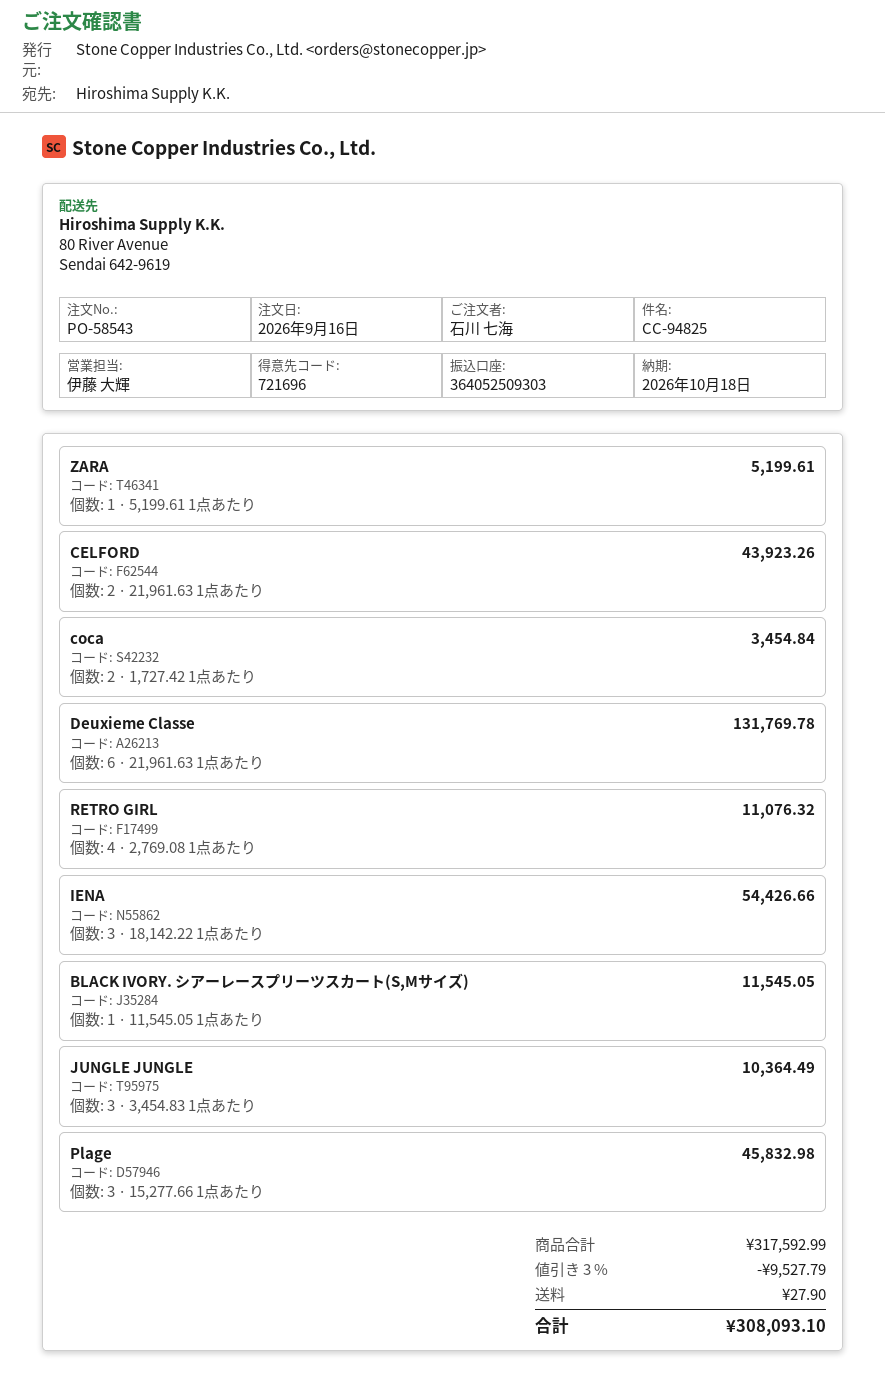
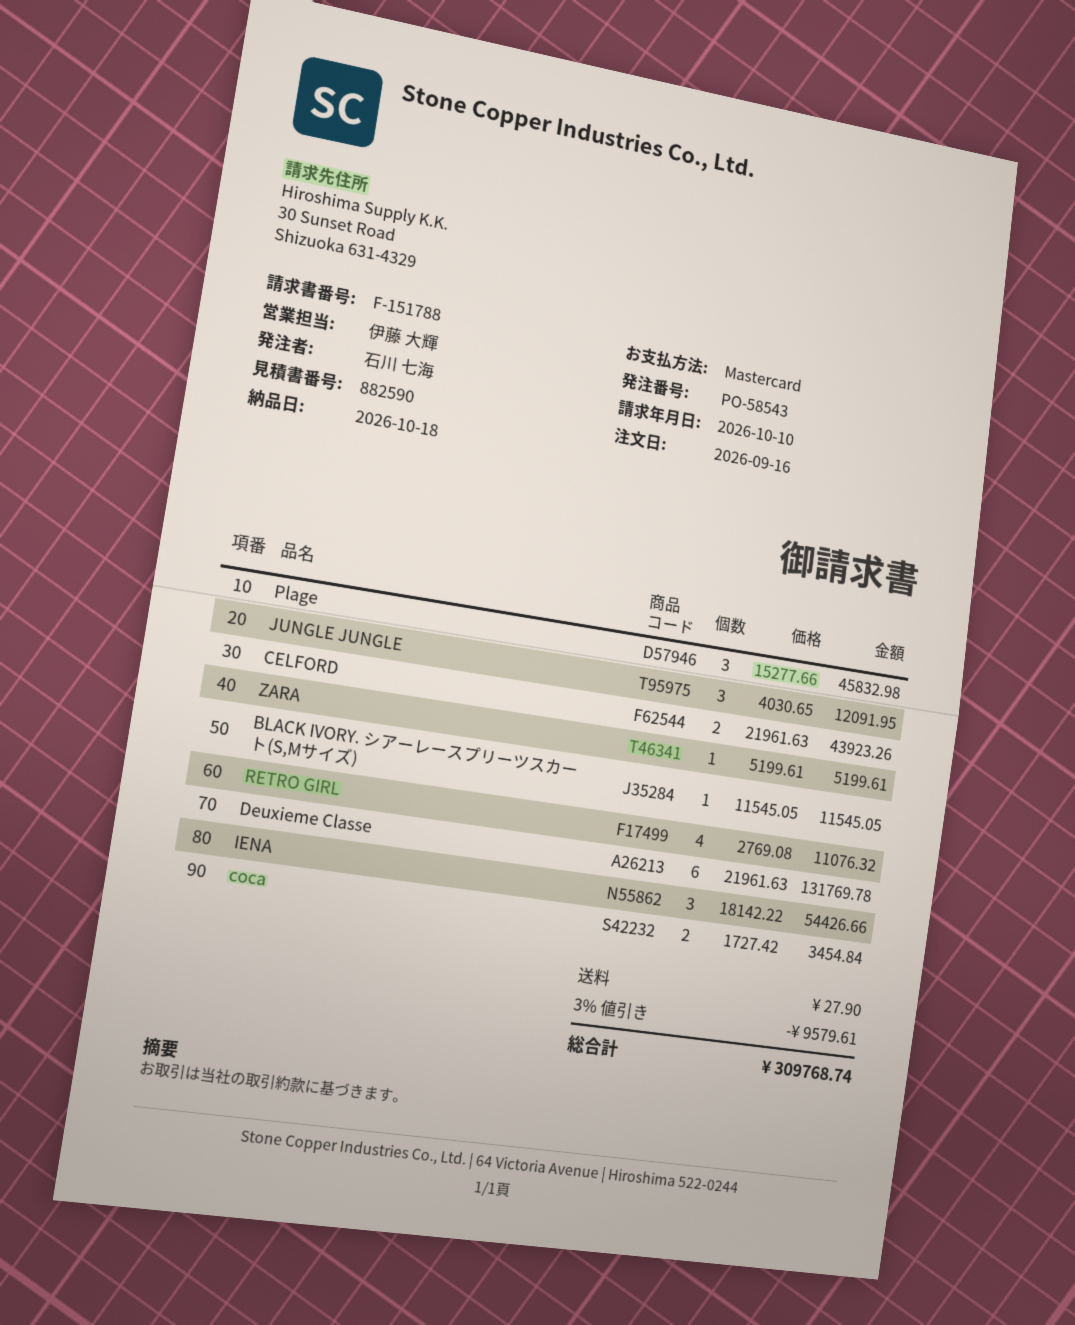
JUNGLE JUNGLE: 3 x 3454.83 = 10364.49 -> 3 x 4030.65 = 12091.95
discount: 3% = 9527.79 -> 3% = 9579.61
total: 308093.10 -> 309768.74

